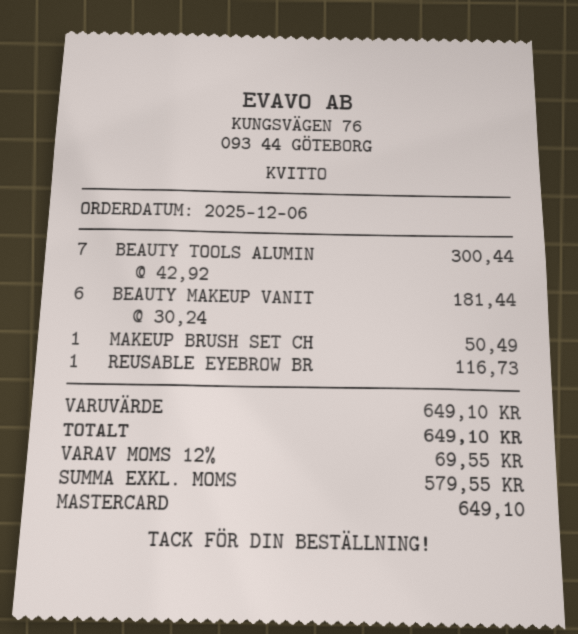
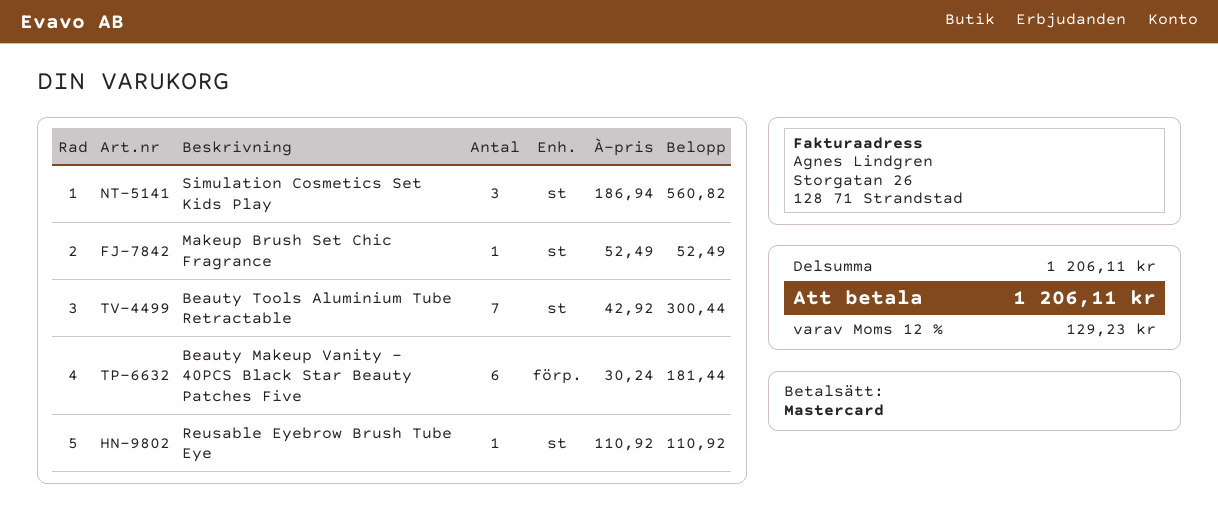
MAKEUP BRUSH SET CH: 1 x 50.49 = 50.49 -> 1 x 52.49 = 52.49
REUSABLE EYEBROW BR: 1 x 116.73 = 116.73 -> 1 x 110.92 = 110.92
Simulation Cosmetics Set Kids Play: none -> 3 x 186.94 = 560.82
subtotal: 649.10 -> 1206.11
tax: 12% = 69.55 -> 12% = 129.23
total: 649.10 -> 1206.11

